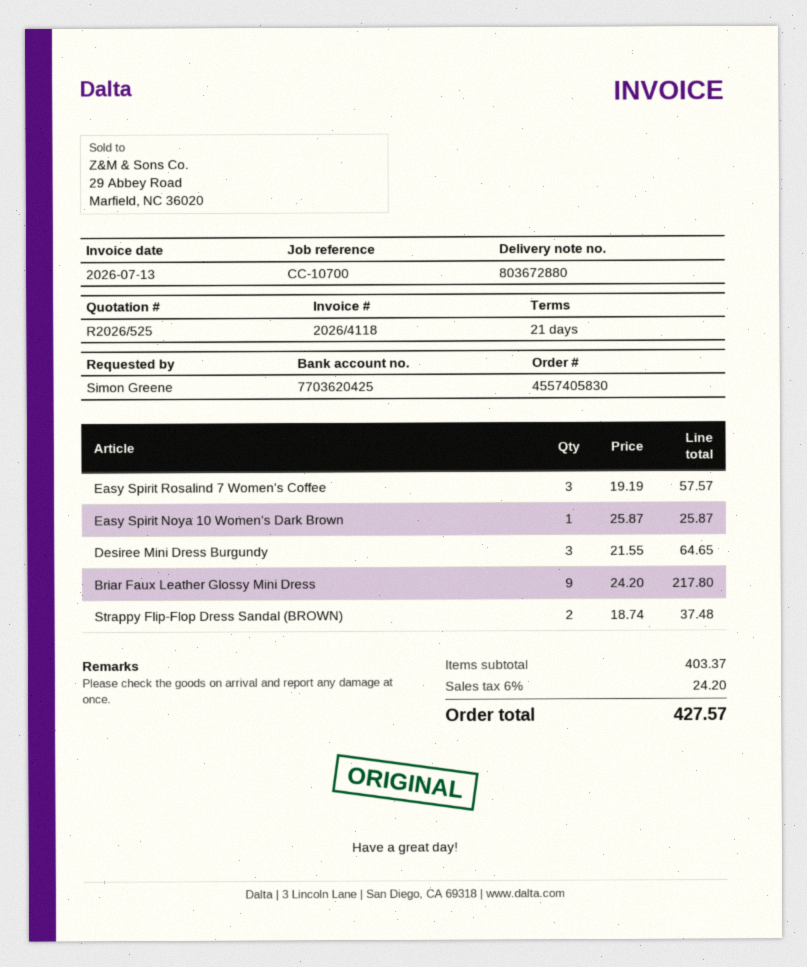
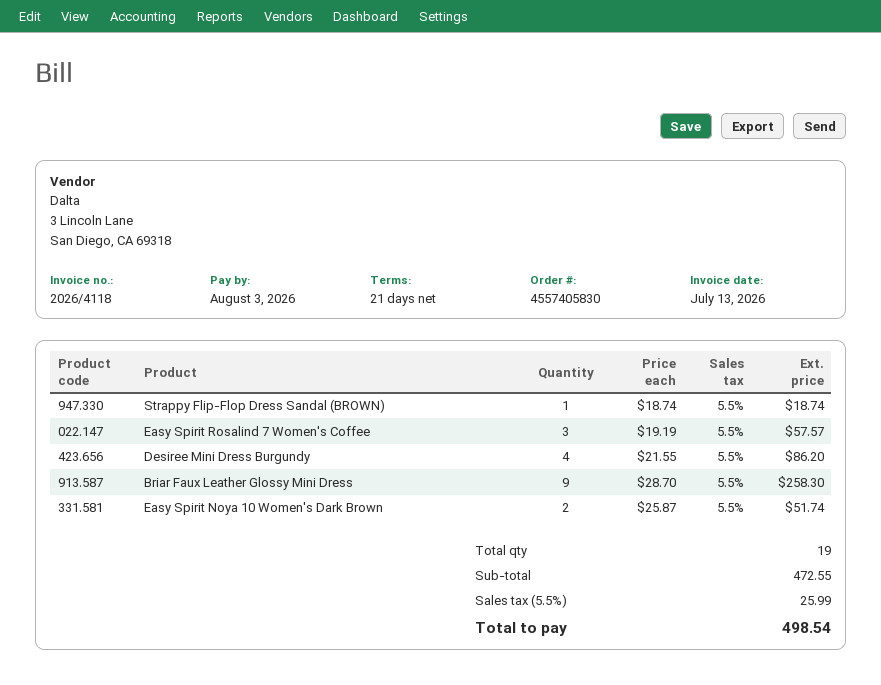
Easy Spirit Noya 10 Women's Dark Brown: 1 x 25.87 = 25.87 -> 2 x 25.87 = 51.74
Desiree Mini Dress Burgundy: 3 x 21.55 = 64.65 -> 4 x 21.55 = 86.20
Briar Faux Leather Glossy Mini Dress: 9 x 24.20 = 217.80 -> 9 x 28.70 = 258.30
Strappy Flip-Flop Dress Sandal (BROWN): 2 x 18.74 = 37.48 -> 1 x 18.74 = 18.74
subtotal: 403.37 -> 472.55
tax: 6% = 24.20 -> 5.5% = 25.99
total: 427.57 -> 498.54

